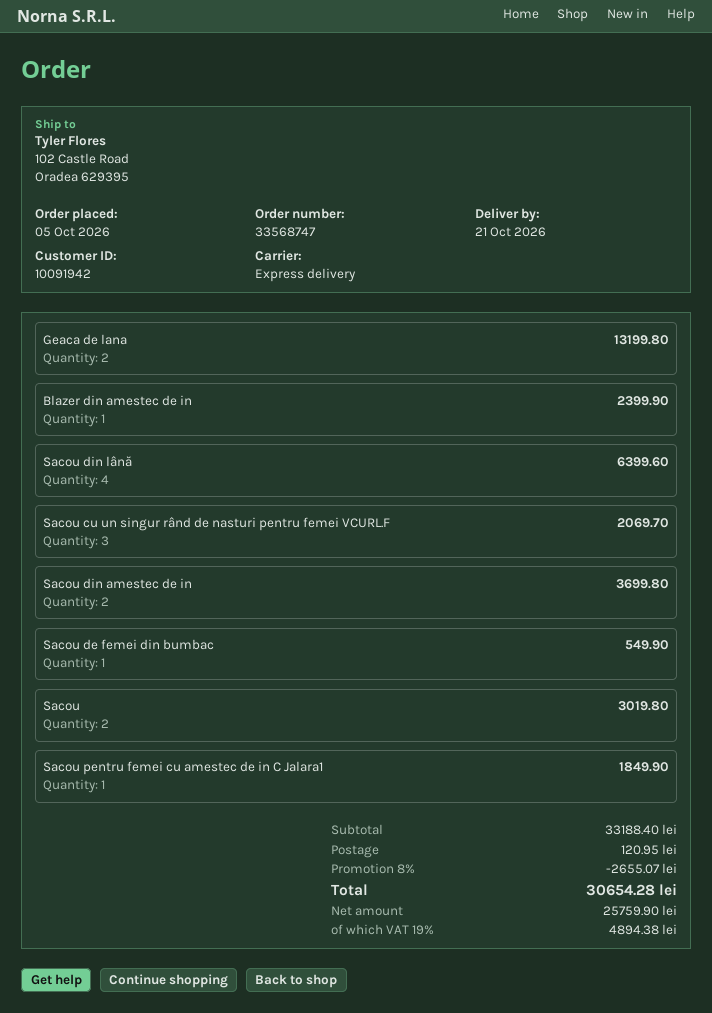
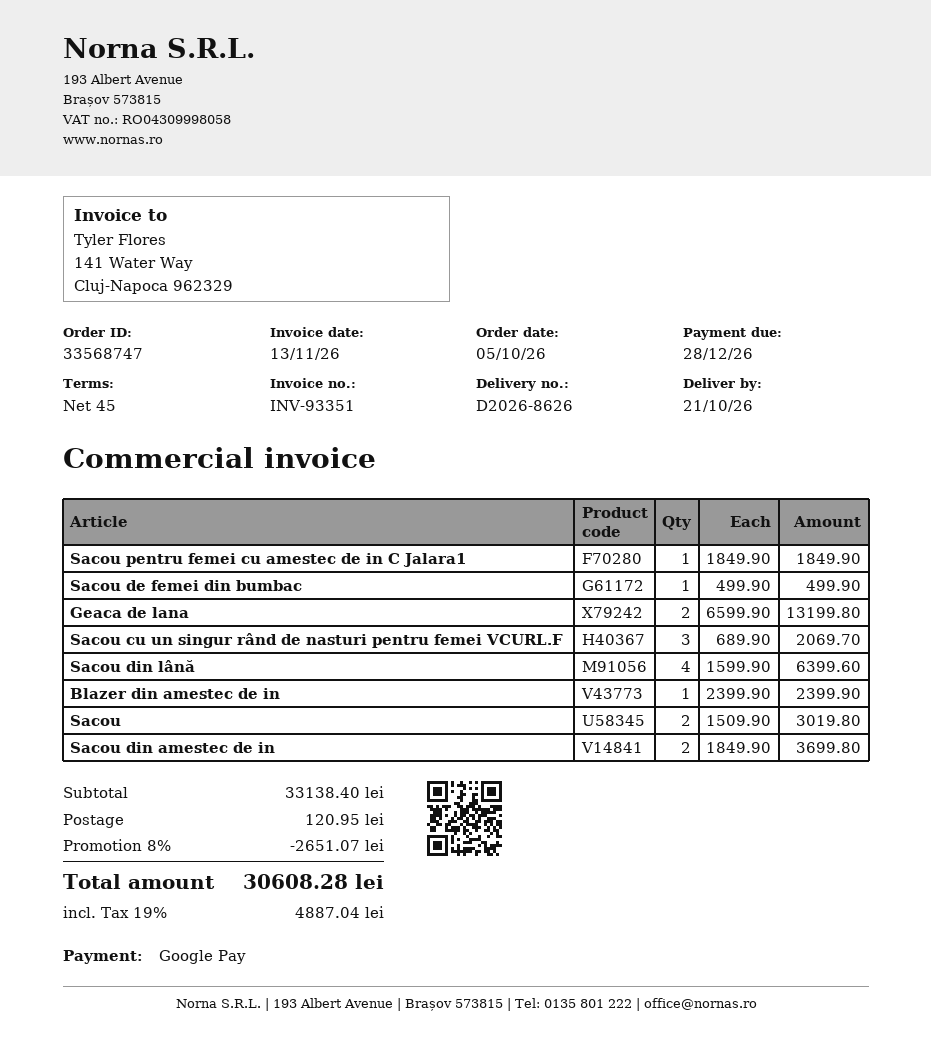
Sacou de femei din bumbac: 1 for 549.90 -> 1 for 499.90
subtotal: 33188.40 -> 33138.40
discount: 8% = 2655.07 -> 8% = 2651.07
tax: 19% = 4894.38 -> 19% = 4887.04
total: 30654.28 -> 30608.28

